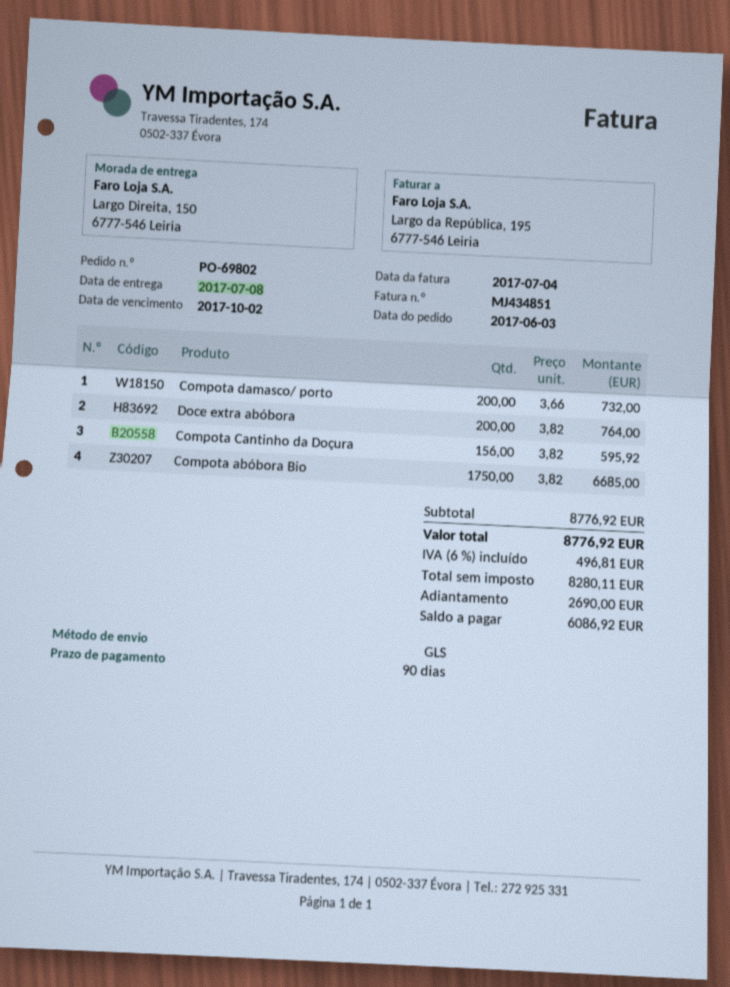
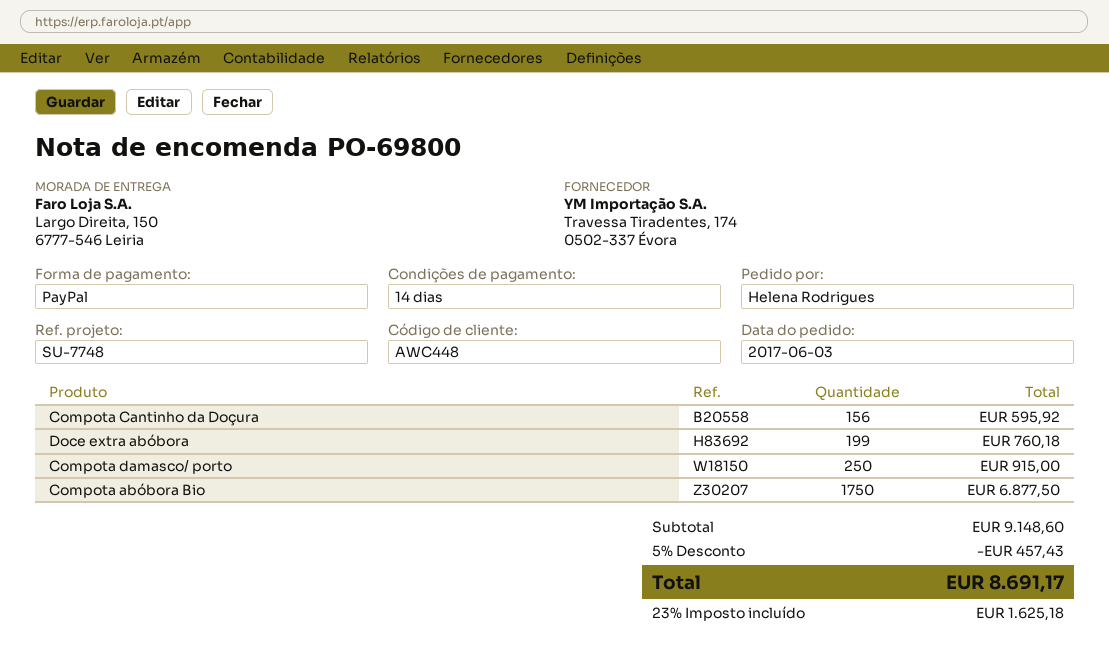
order number: PO-69802 -> PO-69800
payment terms: 90 days -> 14 days
Compota damasco/ porto: 200 for 732.00 -> 250 for 915.00
Doce extra abóbora: 200 for 764.00 -> 199 for 760.18
Compota abóbora Bio: 1750 for 6685.00 -> 1750 for 6877.50
subtotal: 8776.92 -> 9148.60
discount: none -> 5% = 457.43
tax: 6% = 496.81 -> 23% = 1625.18
total: 8776.92 -> 8691.17

